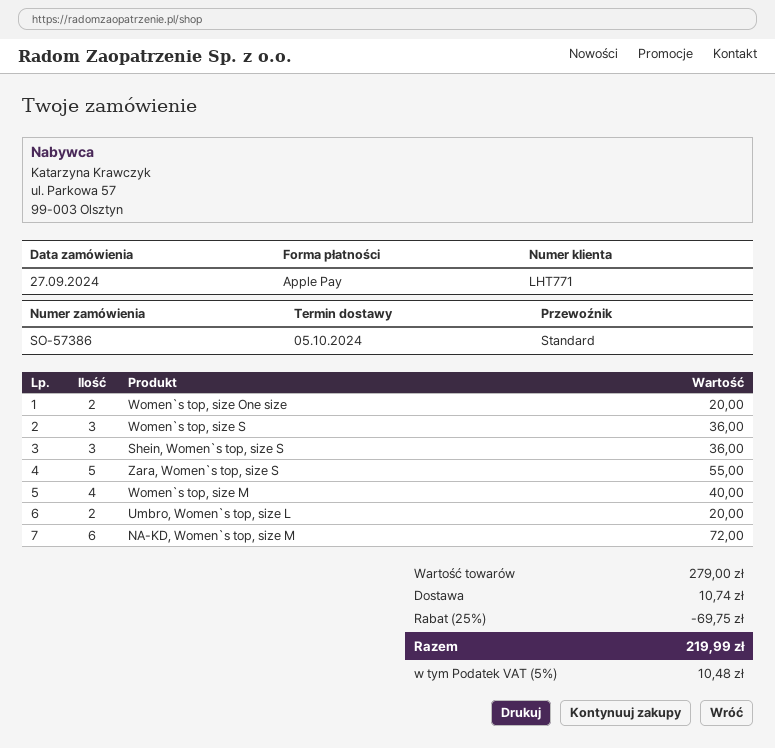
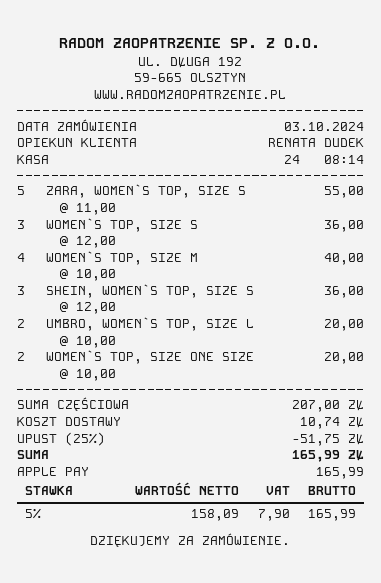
order date: 2024-09-27 -> 2024-10-03
NA-KD, Women`s top, size M: 6 for 72.00 -> none
subtotal: 279.00 -> 207.00
discount: 25% = 69.75 -> 25% = 51.75
tax: 5% = 10.48 -> 5% = 7.90
total: 219.99 -> 165.99

